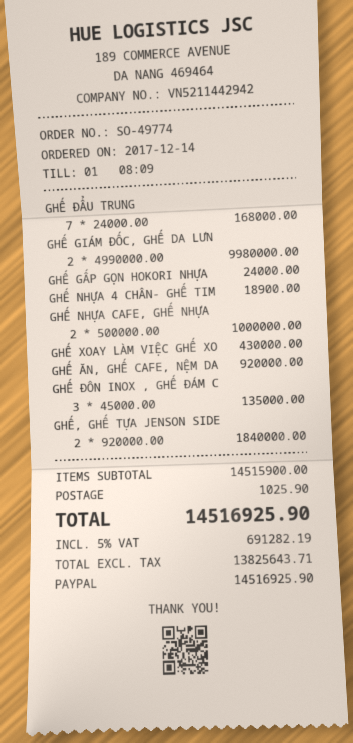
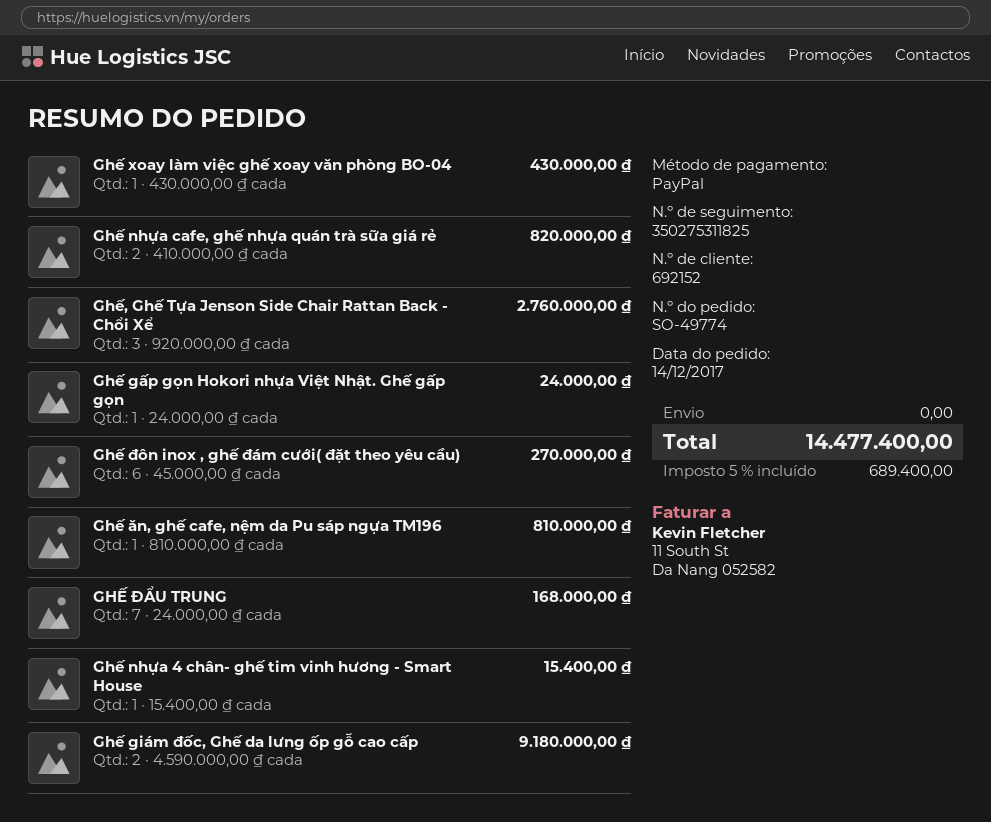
GHẾ GIÁM ĐỐC, GHẾ DA LƯN: 2 x 4990000.00 = 9980000.00 -> 2 x 4590000.00 = 9180000.00
GHẾ NHỰA 4 CHÂN- GHẾ TIM: 1 x 18900.00 = 18900.00 -> 1 x 15400.00 = 15400.00
GHẾ NHỰA CAFE, GHẾ NHỰA: 2 x 500000.00 = 1000000.00 -> 2 x 410000.00 = 820000.00
GHẾ ĂN, GHẾ CAFE, NỆM DA: 1 x 920000.00 = 920000.00 -> 1 x 810000.00 = 810000.00
GHẾ ĐÔN INOX , GHẾ ĐÁM C: 3 x 45000.00 = 135000.00 -> 6 x 45000.00 = 270000.00
GHẾ, GHẾ TỰA JENSON SIDE: 2 x 920000.00 = 1840000.00 -> 3 x 920000.00 = 2760000.00
shipping: 1025.90 -> 0.00
tax: 5% = 691282.19 -> 5% = 689400.00
total: 14516925.90 -> 14477400.00

